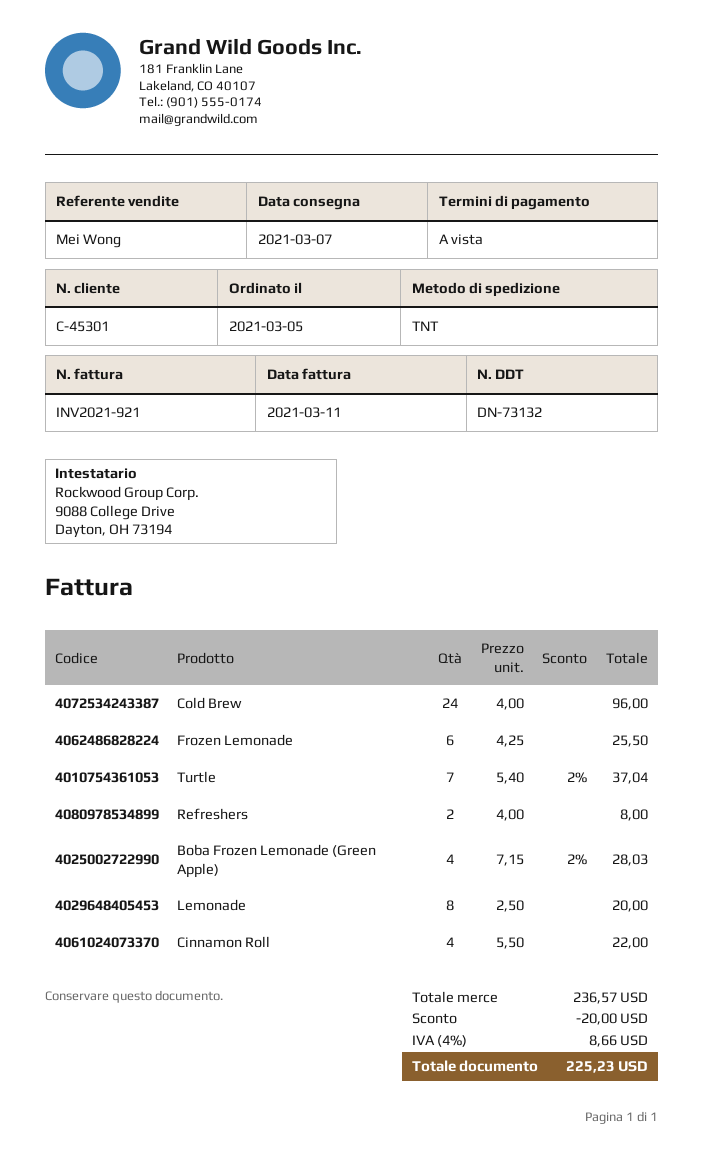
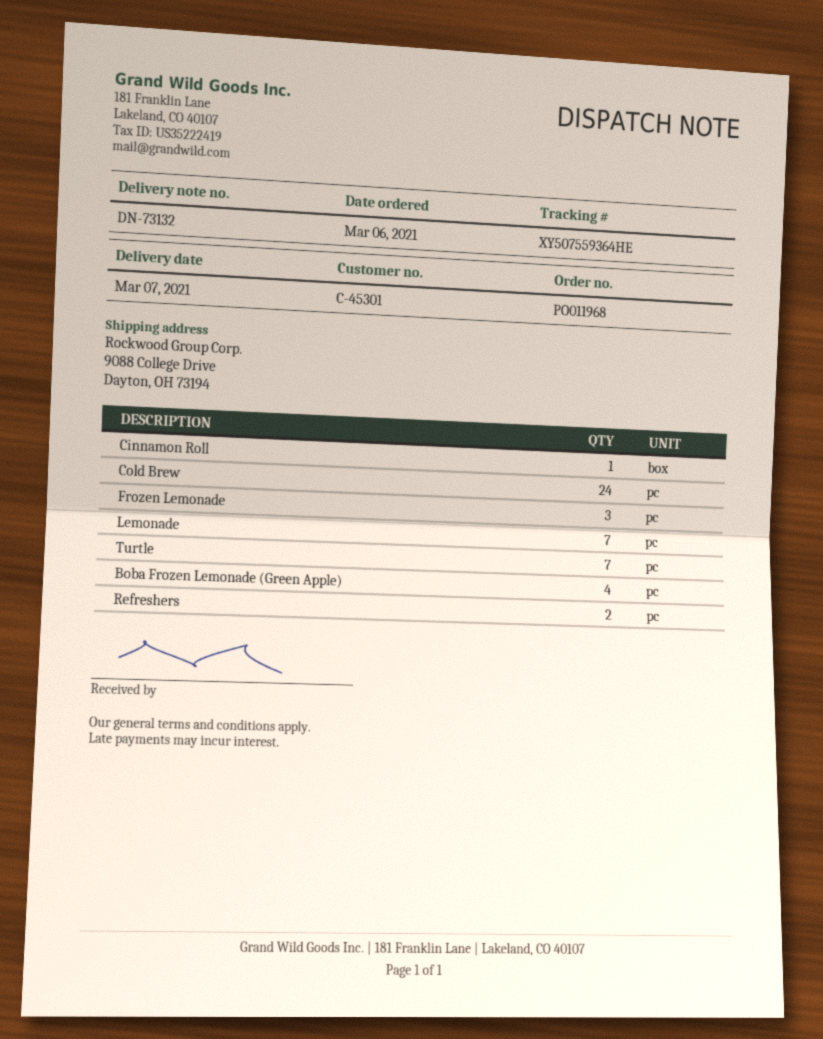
order date: 2021-03-05 -> 2021-03-06
Frozen Lemonade: 6 -> 3
Lemonade: 8 -> 7
Cinnamon Roll: 4 -> 1

